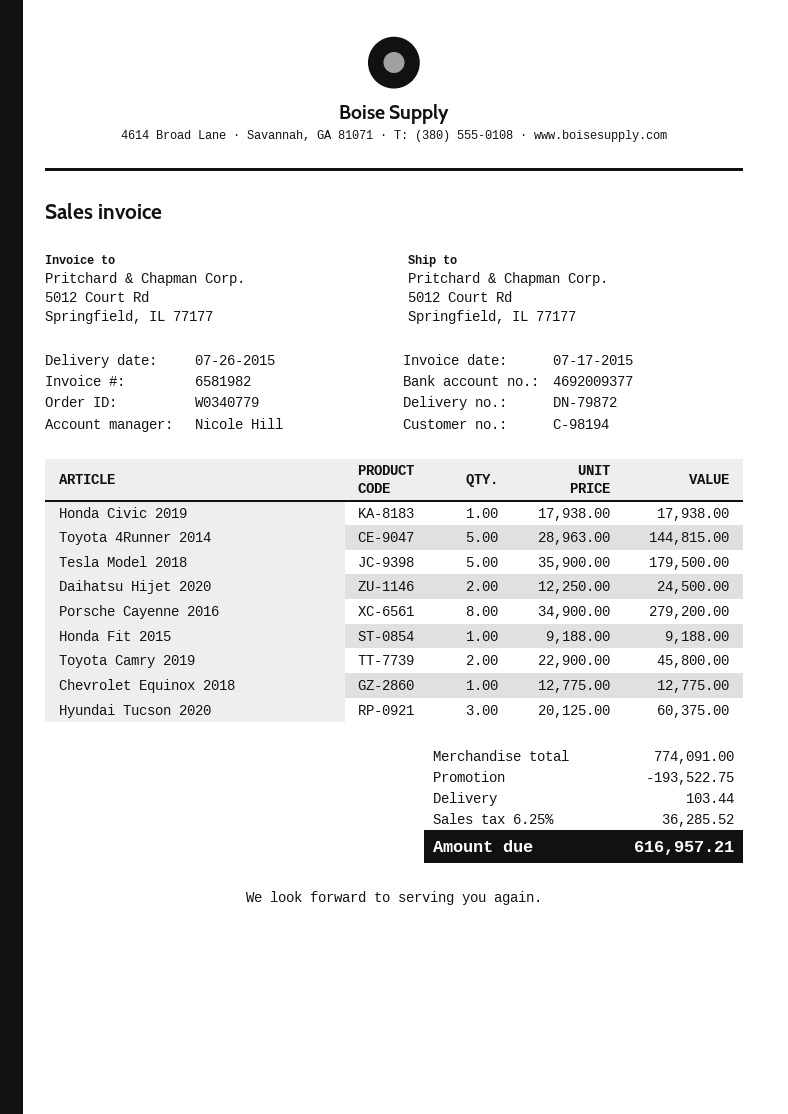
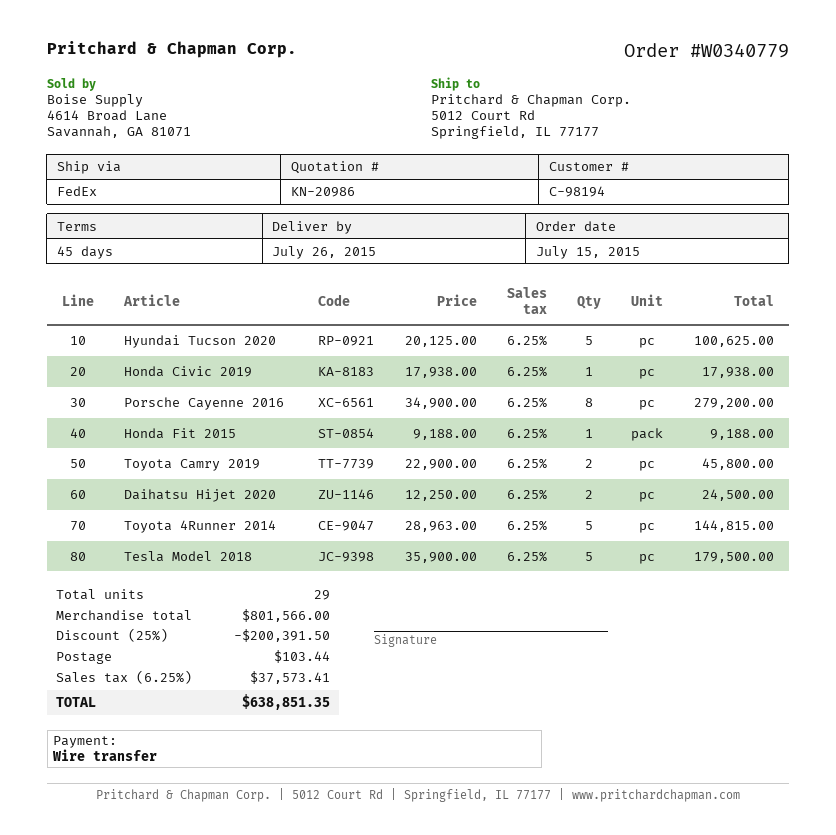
Chevrolet Equinox 2018: 1 x 12775.00 = 12775.00 -> none
Hyundai Tucson 2020: 3 x 20125.00 = 60375.00 -> 5 x 20125.00 = 100625.00
subtotal: 774091.00 -> 801566.00
discount: 193522.75 -> 200391.50
tax: 6.25% = 36285.52 -> 6.25% = 37573.41
total: 616957.21 -> 638851.35

